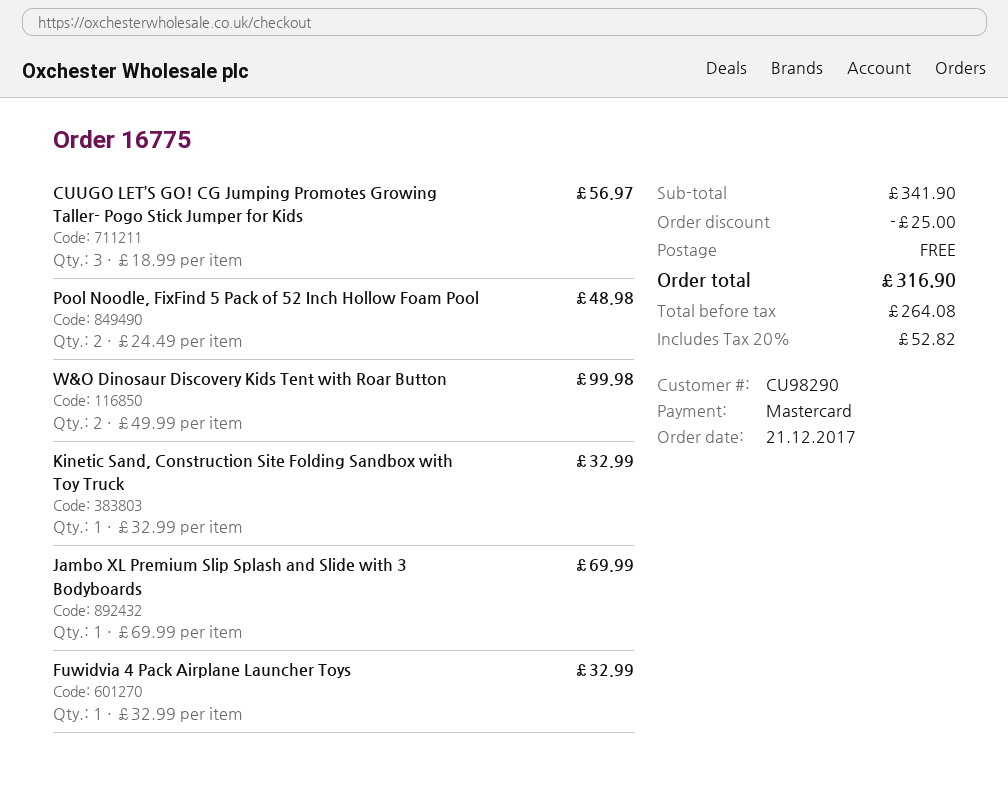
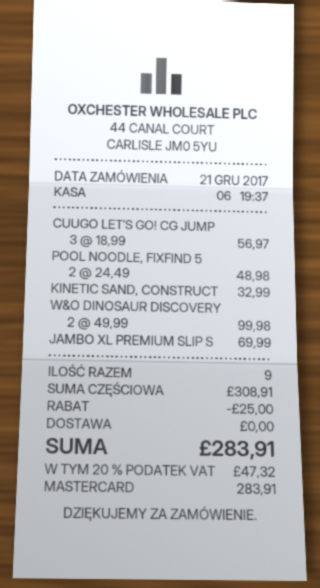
Fuwidvia 4 Pack Airplane Launcher Toys: 1 x 32.99 = 32.99 -> none
subtotal: 341.90 -> 308.91
tax: 20% = 52.82 -> 20% = 47.32
total: 316.90 -> 283.91

